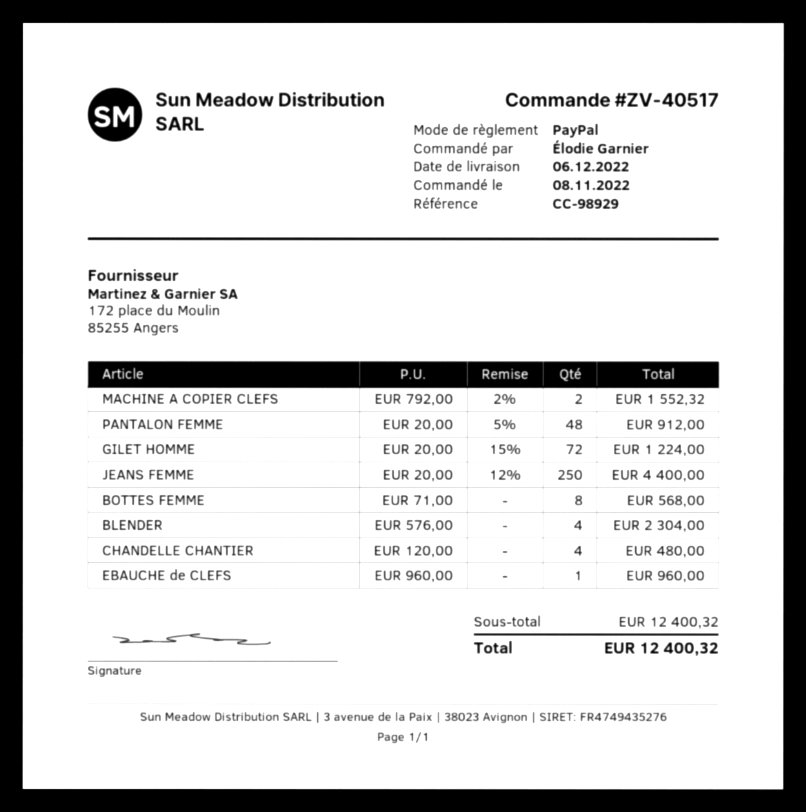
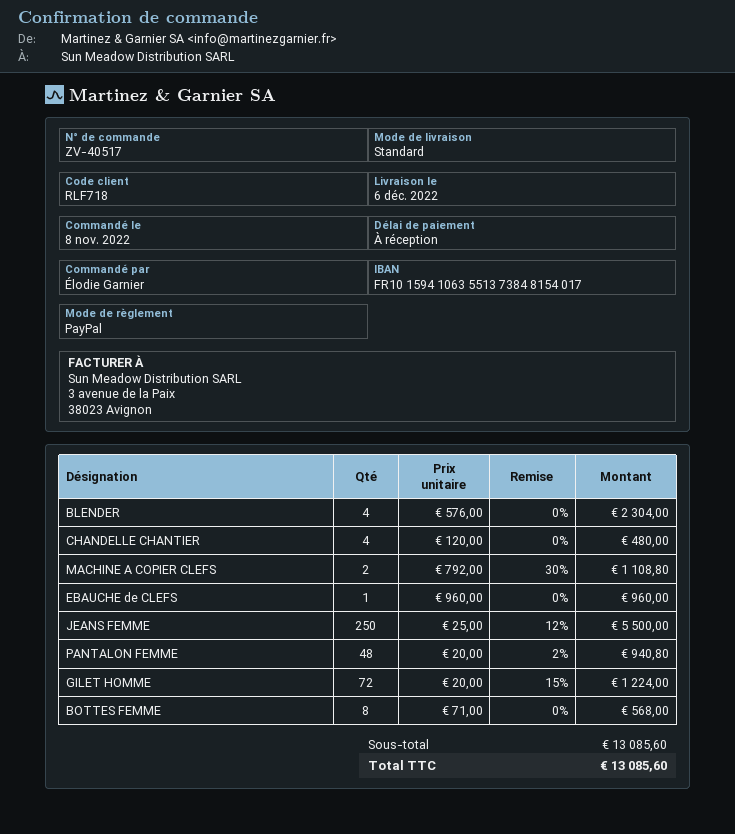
MACHINE A COPIER CLEFS: 2 x 792.00 - 2% = 1552.32 -> 2 x 792.00 - 30% = 1108.80
PANTALON FEMME: 48 x 20.00 - 5% = 912.00 -> 48 x 20.00 - 2% = 940.80
JEANS FEMME: 250 x 20.00 - 12% = 4400.00 -> 250 x 25.00 - 12% = 5500.00
subtotal: 12400.32 -> 13085.60
total: 12400.32 -> 13085.60

